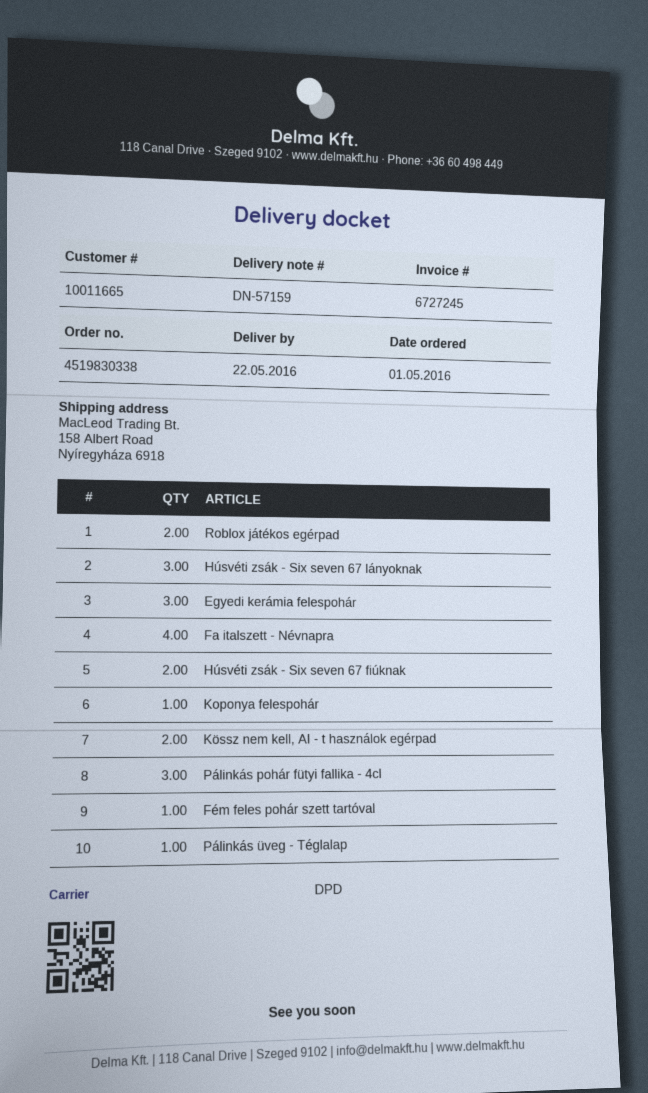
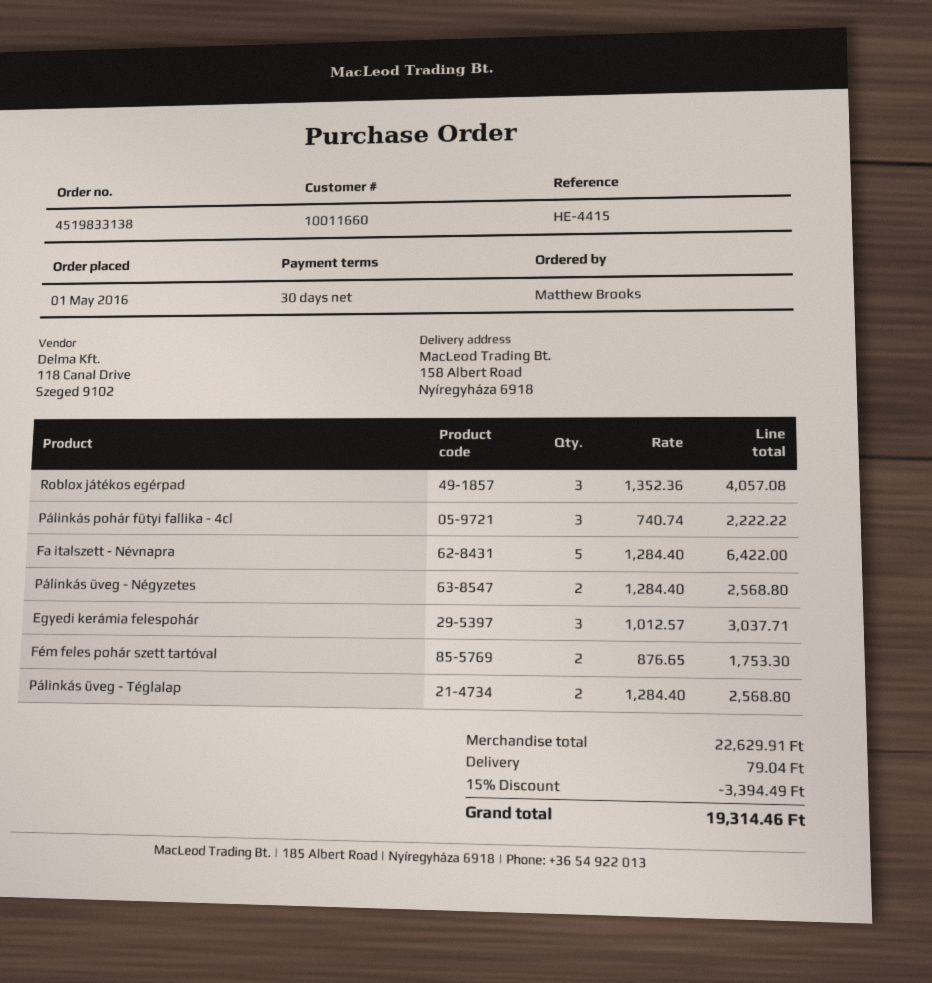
order number: 4519830338 -> 4519833138
customer number: 10011665 -> 10011660
Roblox játékos egérpad: 2 -> 3
Húsvéti zsák - Six seven 67 lányoknak: 3 -> none
Fa italszett - Névnapra: 4 -> 5
Húsvéti zsák - Six seven 67 fiúknak: 2 -> none
Koponya felespohár: 1 -> none
Kössz nem kell, AI - t használok egérpad: 2 -> none
Fém feles pohár szett tartóval: 1 -> 2
Pálinkás üveg - Téglalap: 1 -> 2
Pálinkás üveg - Négyzetes: none -> 2

